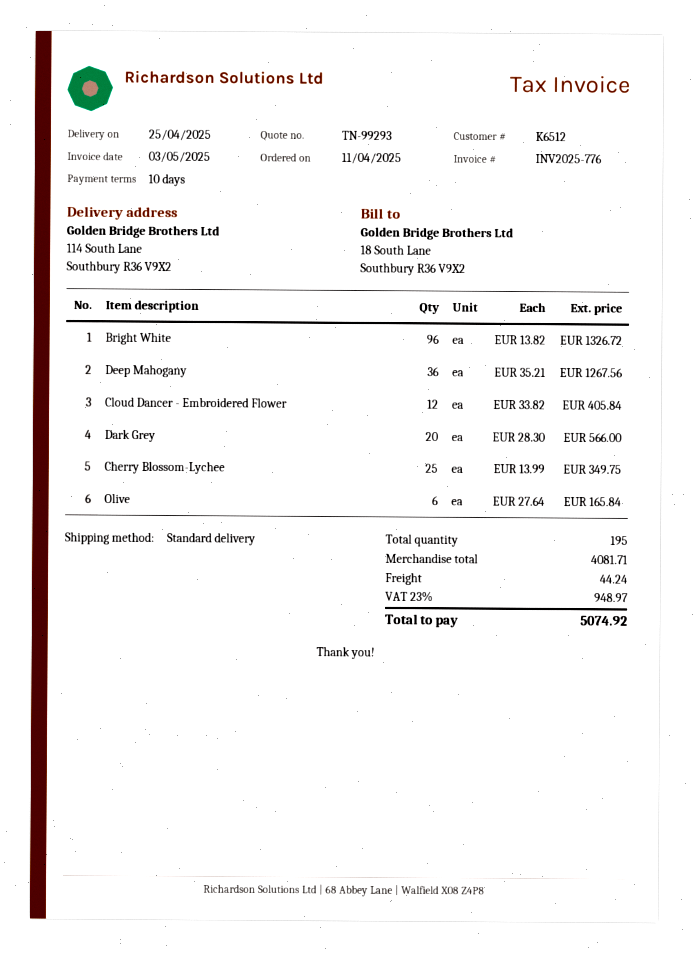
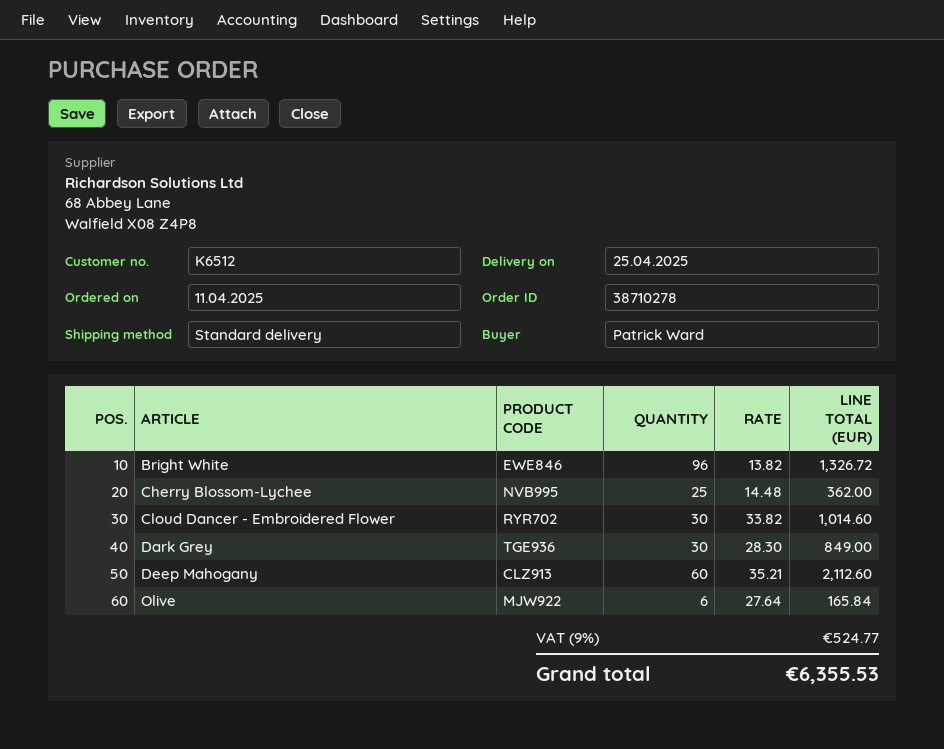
Deep Mahogany: 36 x 35.21 = 1267.56 -> 60 x 35.21 = 2112.60
Cloud Dancer - Embroidered Flower: 12 x 33.82 = 405.84 -> 30 x 33.82 = 1014.60
Dark Grey: 20 x 28.30 = 566.00 -> 30 x 28.30 = 849.00
Cherry Blossom-Lychee: 25 x 13.99 = 349.75 -> 25 x 14.48 = 362.00
shipping: 44.24 -> none
tax: 23% = 948.97 -> 9% = 524.77
total: 5074.92 -> 6355.53

